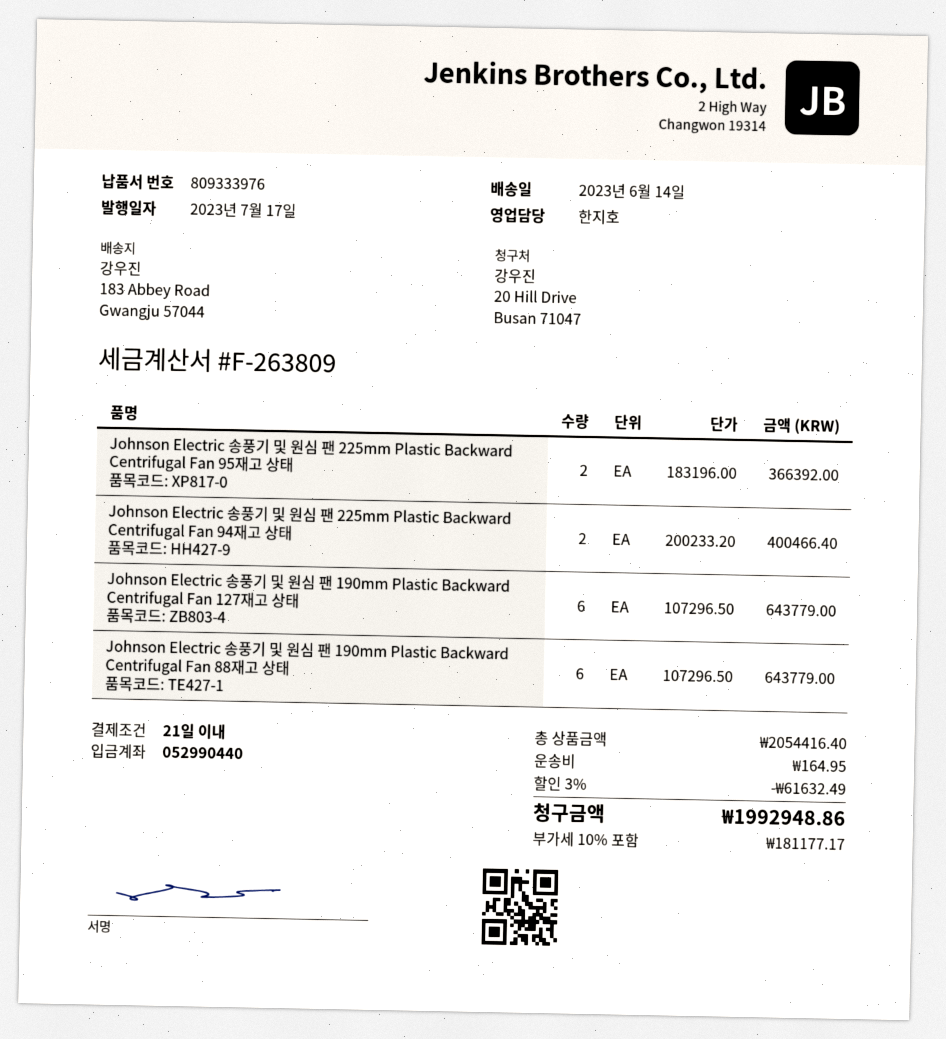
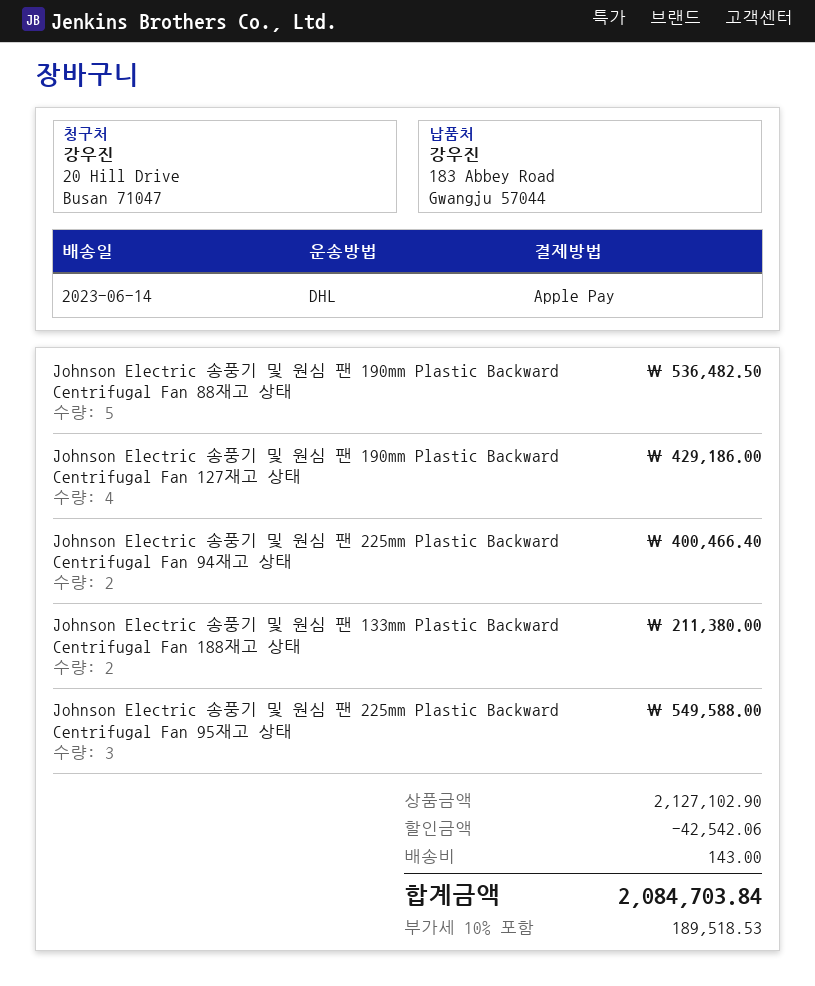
Johnson Electric 송풍기 및 원심 팬 225mm Plastic Backward Centrifugal Fan 95재고 상태: 2 for 366392.00 -> 3 for 549588.00
Johnson Electric 송풍기 및 원심 팬 190mm Plastic Backward Centrifugal Fan 127재고 상태: 6 for 643779.00 -> 4 for 429186.00
Johnson Electric 송풍기 및 원심 팬 190mm Plastic Backward Centrifugal Fan 88재고 상태: 6 for 643779.00 -> 5 for 536482.50
Johnson Electric 송풍기 및 원심 팬 133mm Plastic Backward Centrifugal Fan 188재고 상태: none -> 2 for 211380.00
subtotal: 2054416.40 -> 2127102.90
discount: 61632.49 -> 42542.06
shipping: 164.95 -> 143.00
tax: 10% = 181177.17 -> 10% = 189518.53
total: 1992948.86 -> 2084703.84

